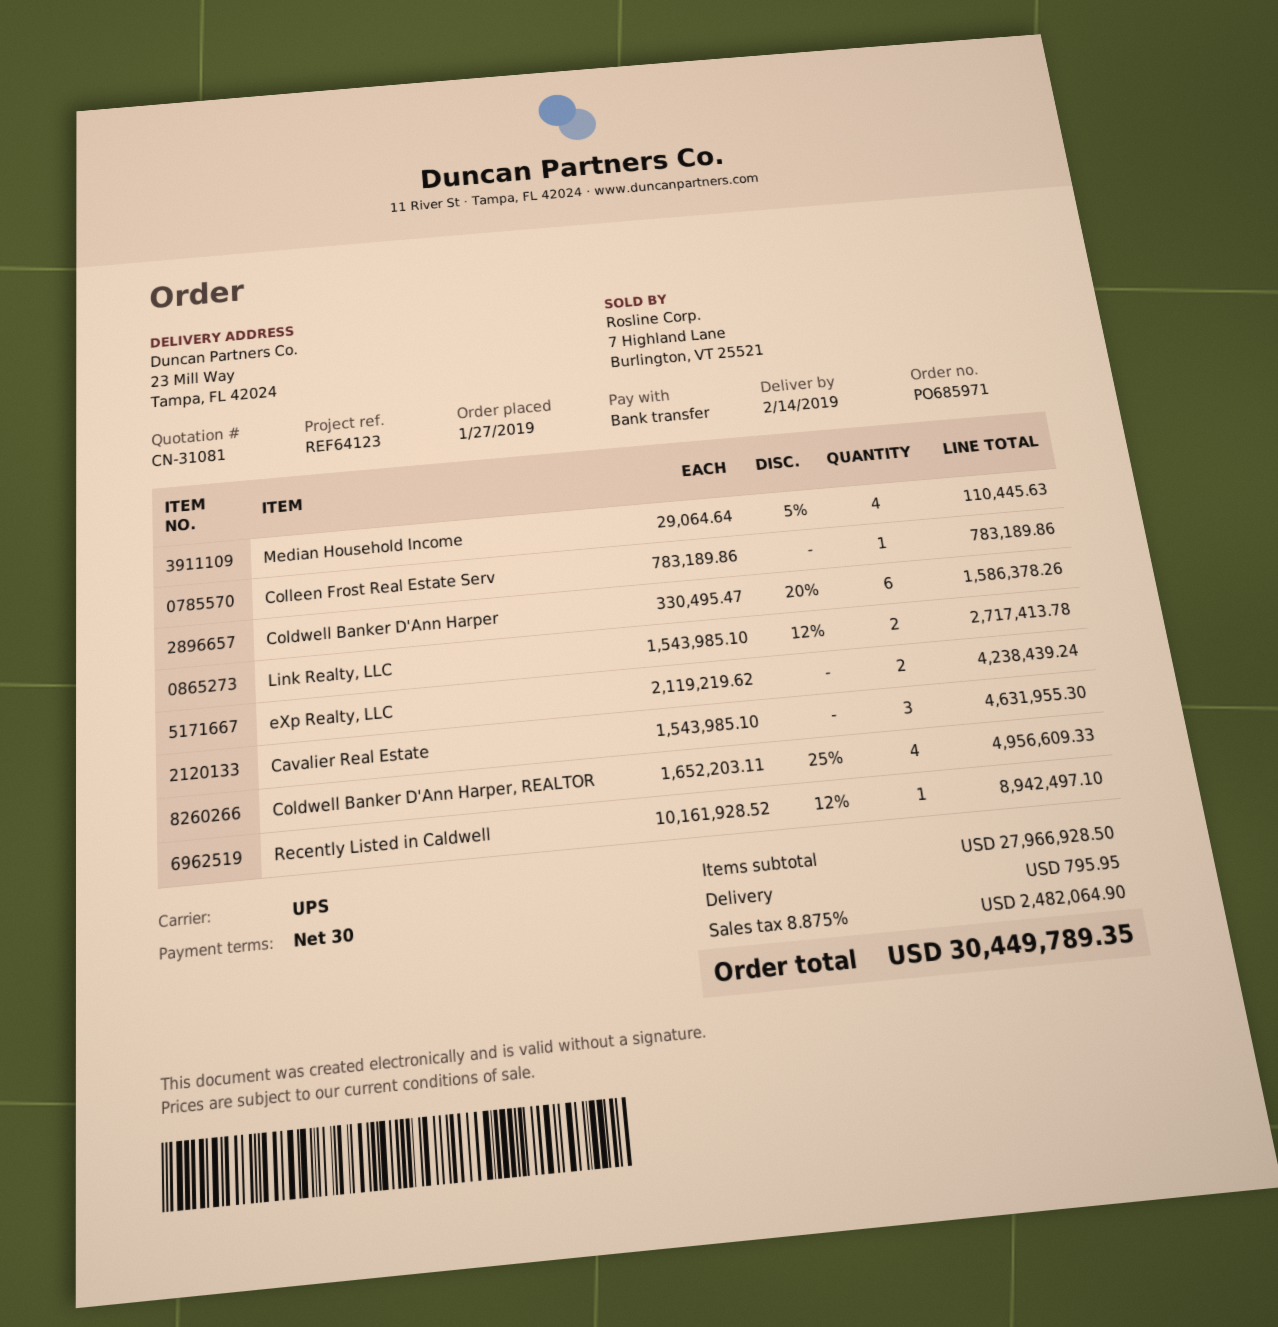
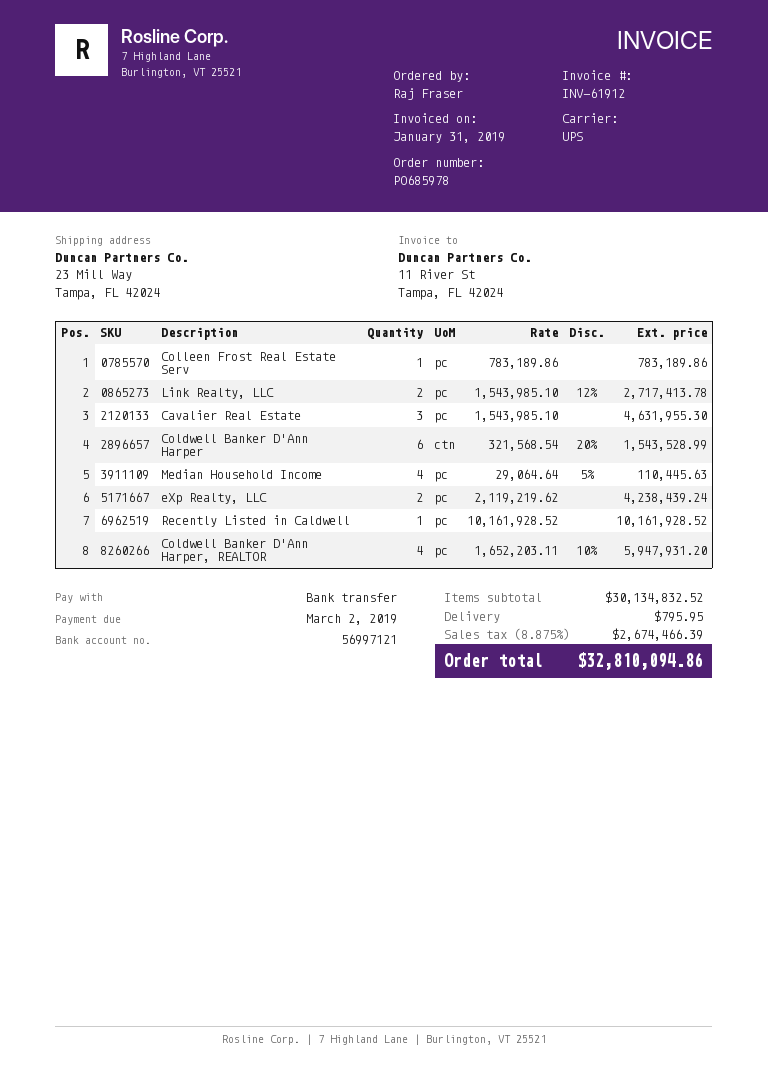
order number: PO685971 -> PO685978
Coldwell Banker D'Ann Harper: 6 x 330495.47 - 20% = 1586378.26 -> 6 x 321568.54 - 20% = 1543528.99
Coldwell Banker D'Ann Harper, REALTOR: 4 x 1652203.11 - 25% = 4956609.33 -> 4 x 1652203.11 - 10% = 5947931.20
Recently Listed in Caldwell: 1 x 10161928.52 - 12% = 8942497.10 -> 1 x 10161928.52 = 10161928.52
subtotal: 27966928.50 -> 30134832.52
tax: 8.875% = 2482064.90 -> 8.875% = 2674466.39
total: 30449789.35 -> 32810094.86

